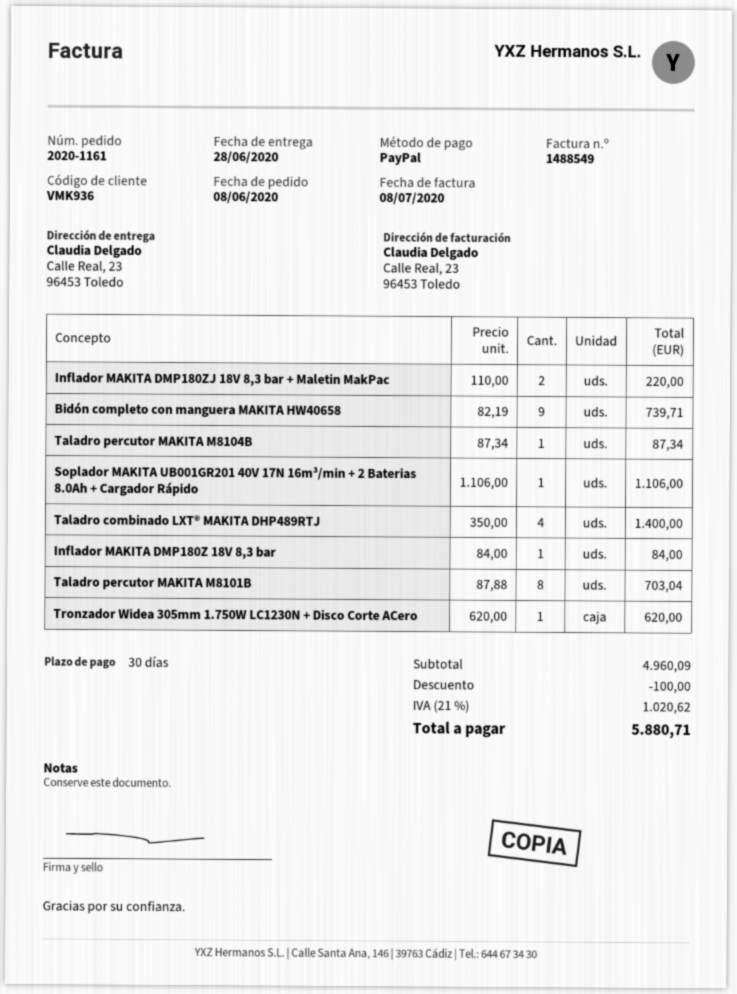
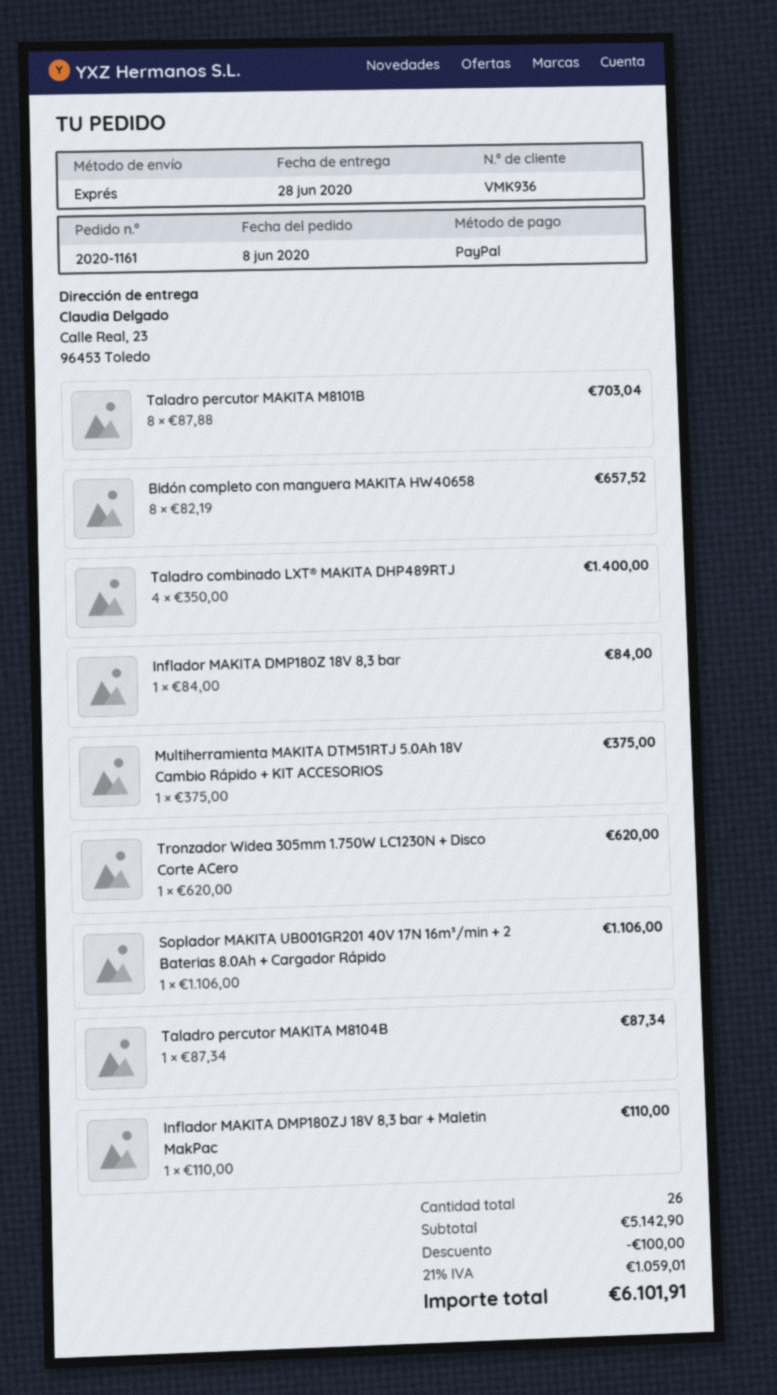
Inflador MAKITA DMP180ZJ 18V 8,3 bar + Maletin MakPac: 2 x 110.00 = 220.00 -> 1 x 110.00 = 110.00
Bidón completo con manguera MAKITA HW40658: 9 x 82.19 = 739.71 -> 8 x 82.19 = 657.52
Multiherramienta MAKITA DTM51RTJ 5.0Ah 18V Cambio Rápido + KIT ACCESORIOS: none -> 1 x 375.00 = 375.00
subtotal: 4960.09 -> 5142.90
tax: 21% = 1020.62 -> 21% = 1059.01
total: 5880.71 -> 6101.91

